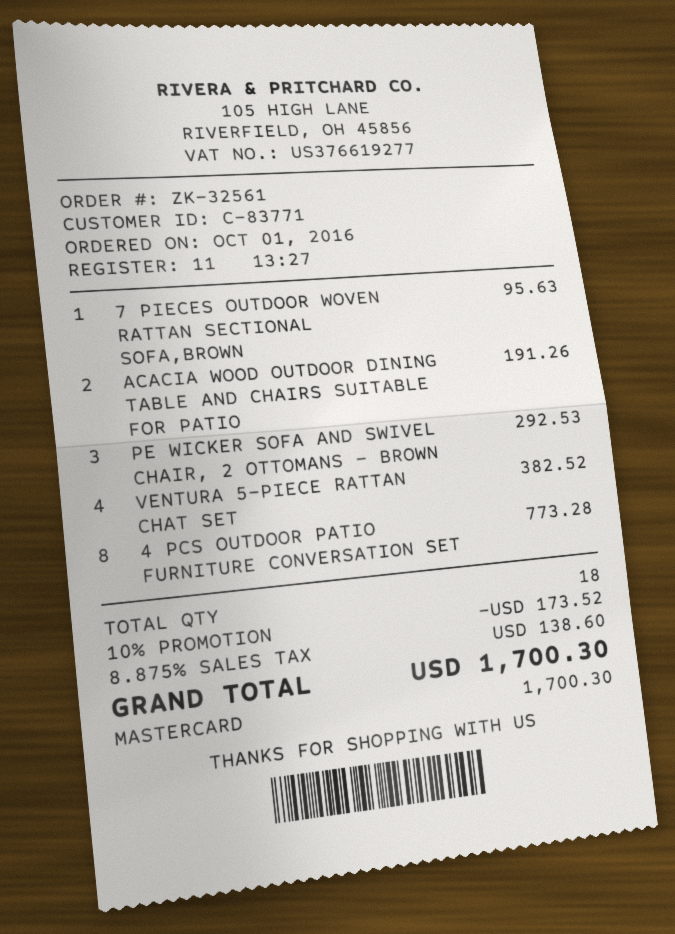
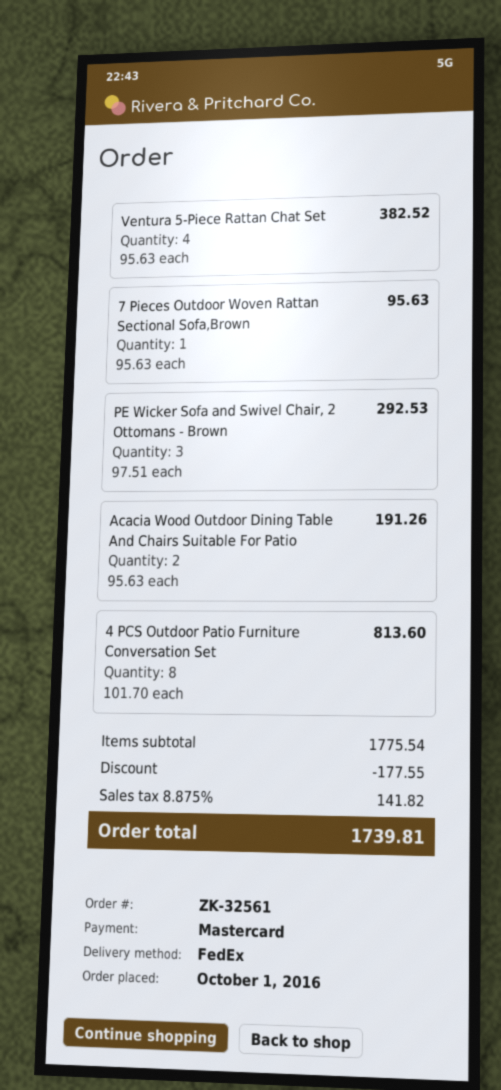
4 PCS OUTDOOR PATIO FURNITURE CONVERSATION SET: 8 for 773.28 -> 8 for 813.60
discount: 173.52 -> 177.55
tax: 8.875% = 138.60 -> 8.875% = 141.82
total: 1700.30 -> 1739.81

